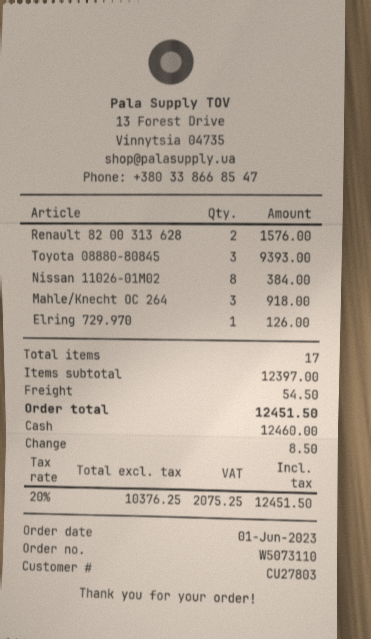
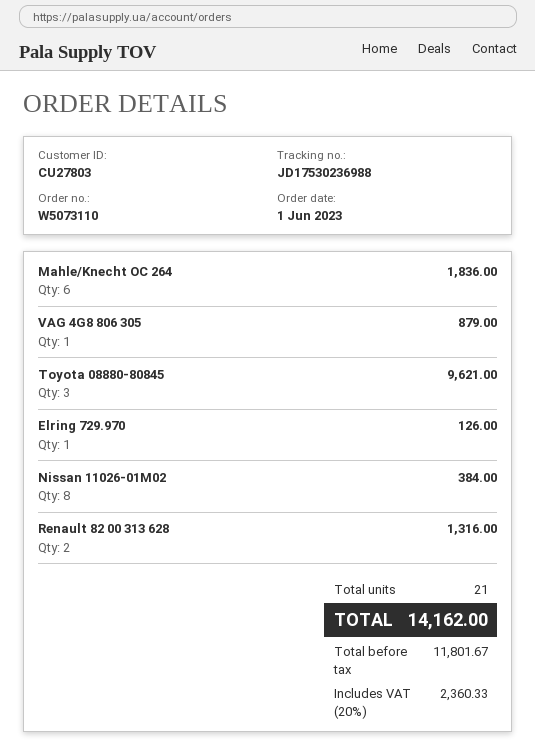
Renault 82 00 313 628: 2 for 1576.00 -> 2 for 1316.00
Toyota 08880-80845: 3 for 9393.00 -> 3 for 9621.00
Mahle/Knecht OC 264: 3 for 918.00 -> 6 for 1836.00
VAG 4G8 806 305: none -> 1 for 879.00
total quantity: 17 -> 21
shipping: 54.50 -> none
net: 10376.25 -> 11801.67
tax: 20% = 2075.25 -> 20% = 2360.33
total: 12451.50 -> 14162.00

